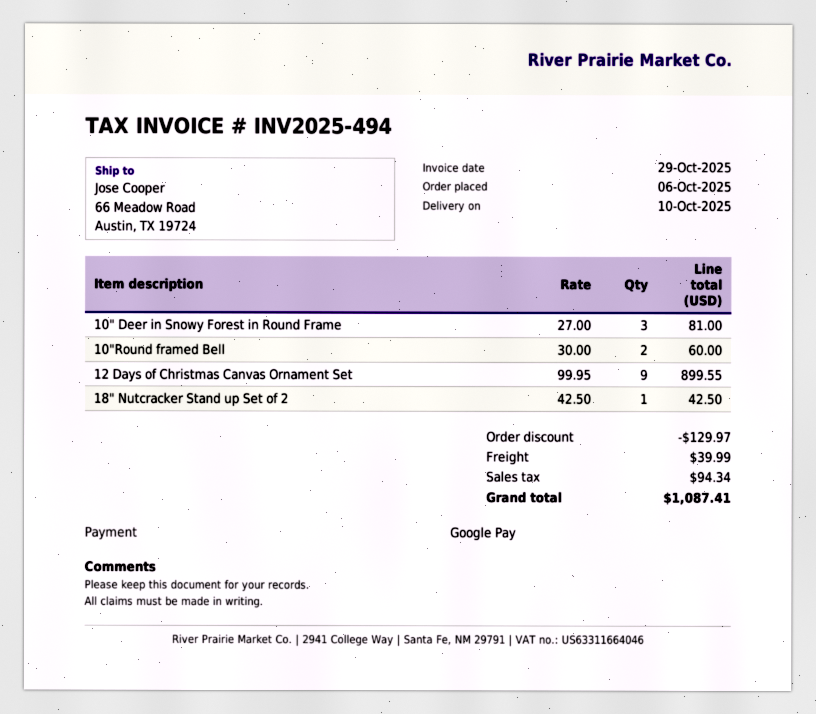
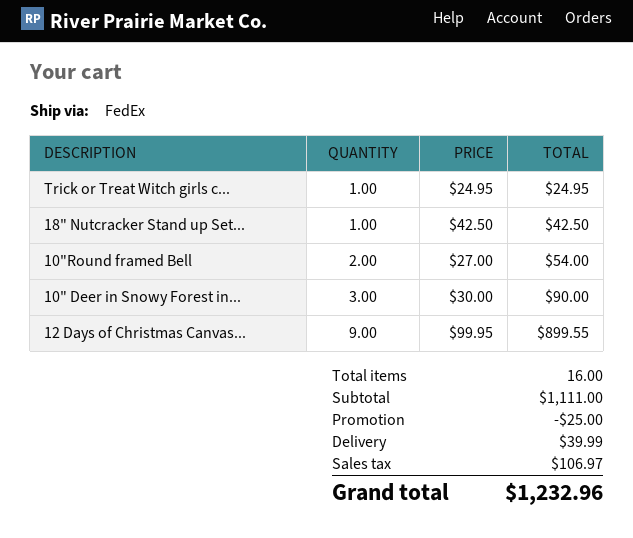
10" Deer in Snowy Forest in Round Frame: 3 x 27.00 = 81.00 -> 3 x 30.00 = 90.00
10"Round framed Bell: 2 x 30.00 = 60.00 -> 2 x 27.00 = 54.00
Trick or Treat Witch girls c...: none -> 1 x 24.95 = 24.95
discount: 129.97 -> 25.00
tax: 94.34 -> 106.97
total: 1087.41 -> 1232.96

